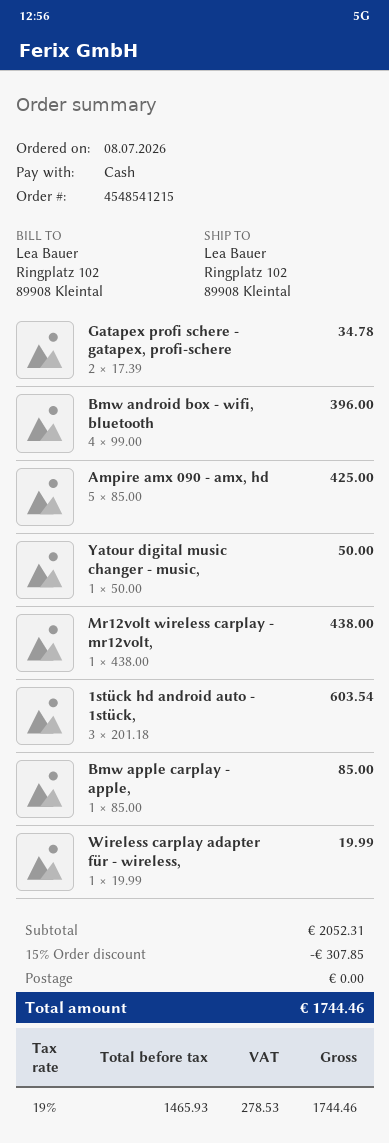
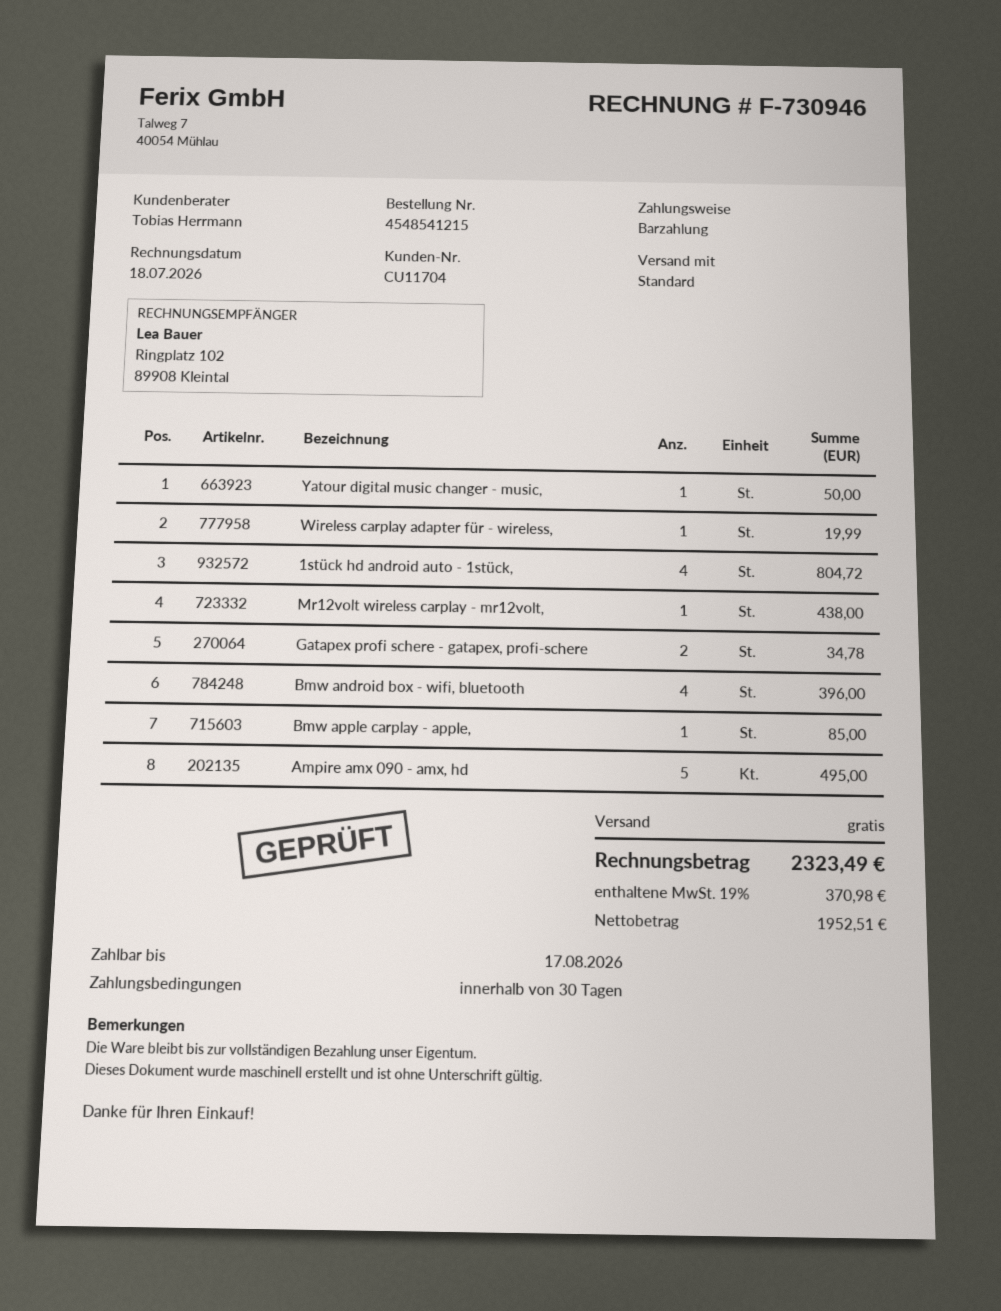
Ampire amx 090 - amx, hd: 5 for 425.00 -> 5 for 495.00
1stück hd android auto - 1stück,: 3 for 603.54 -> 4 for 804.72
discount: 15% = 307.85 -> none
net: 1465.93 -> 1952.51
tax: 19% = 278.53 -> 19% = 370.98
total: 1744.46 -> 2323.49

